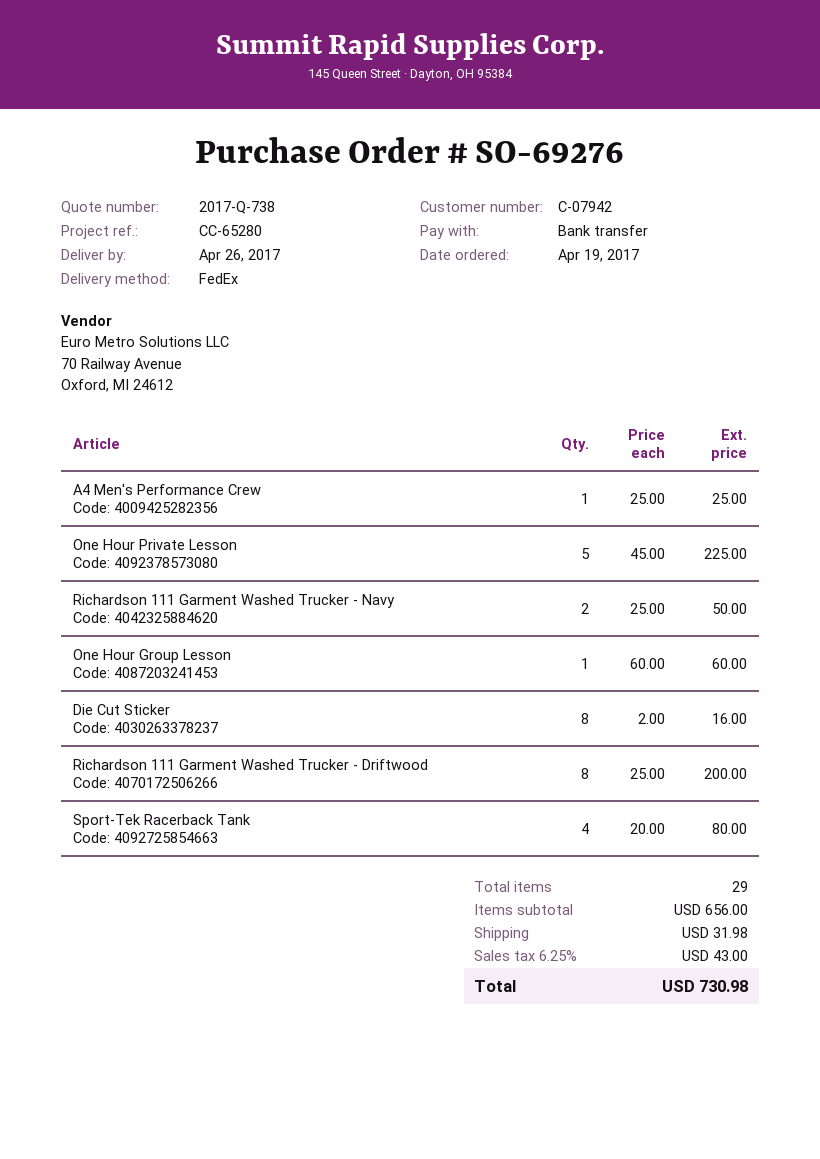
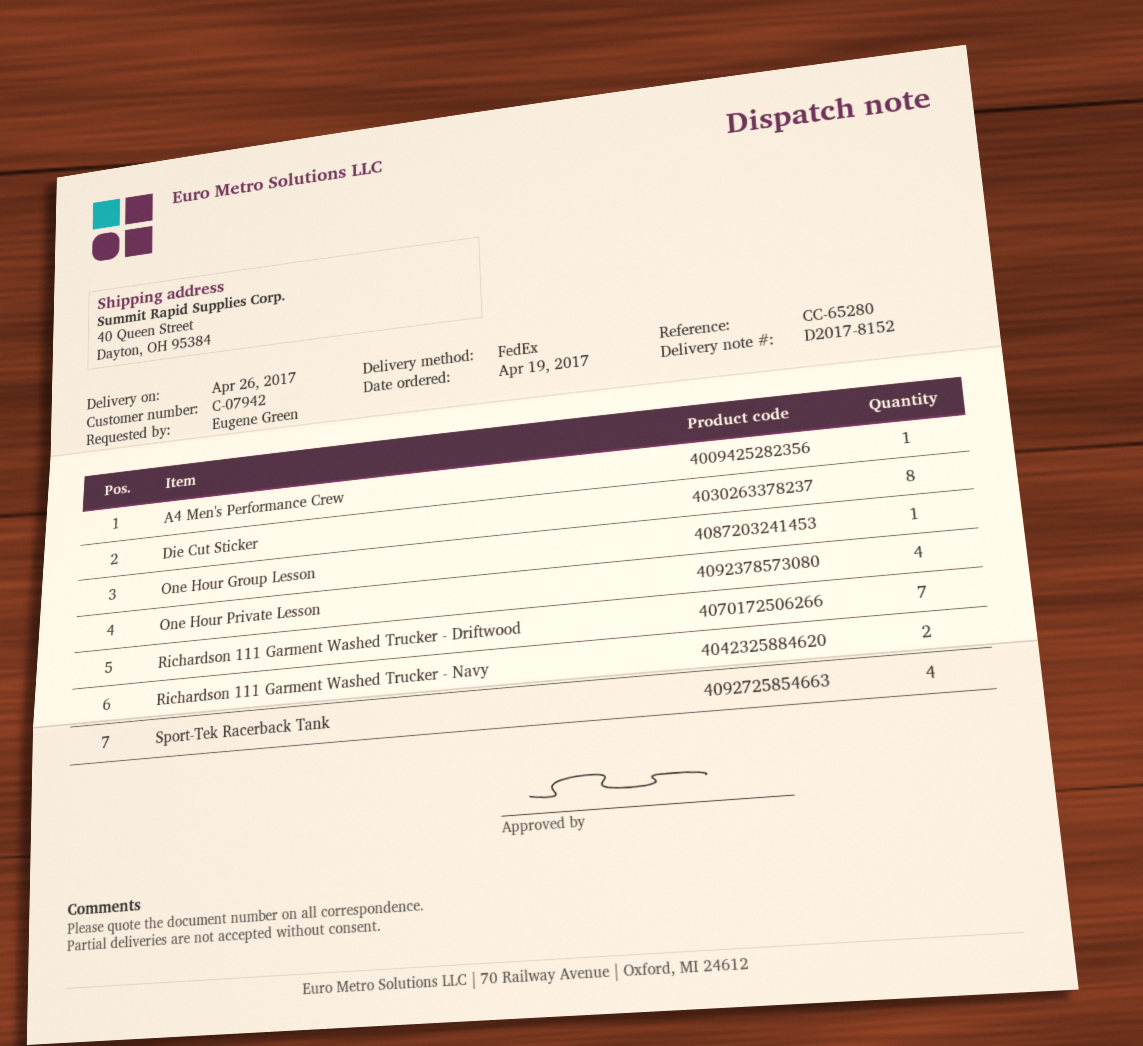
One Hour Private Lesson: 5 -> 4
Richardson 111 Garment Washed Trucker - Driftwood: 8 -> 7

